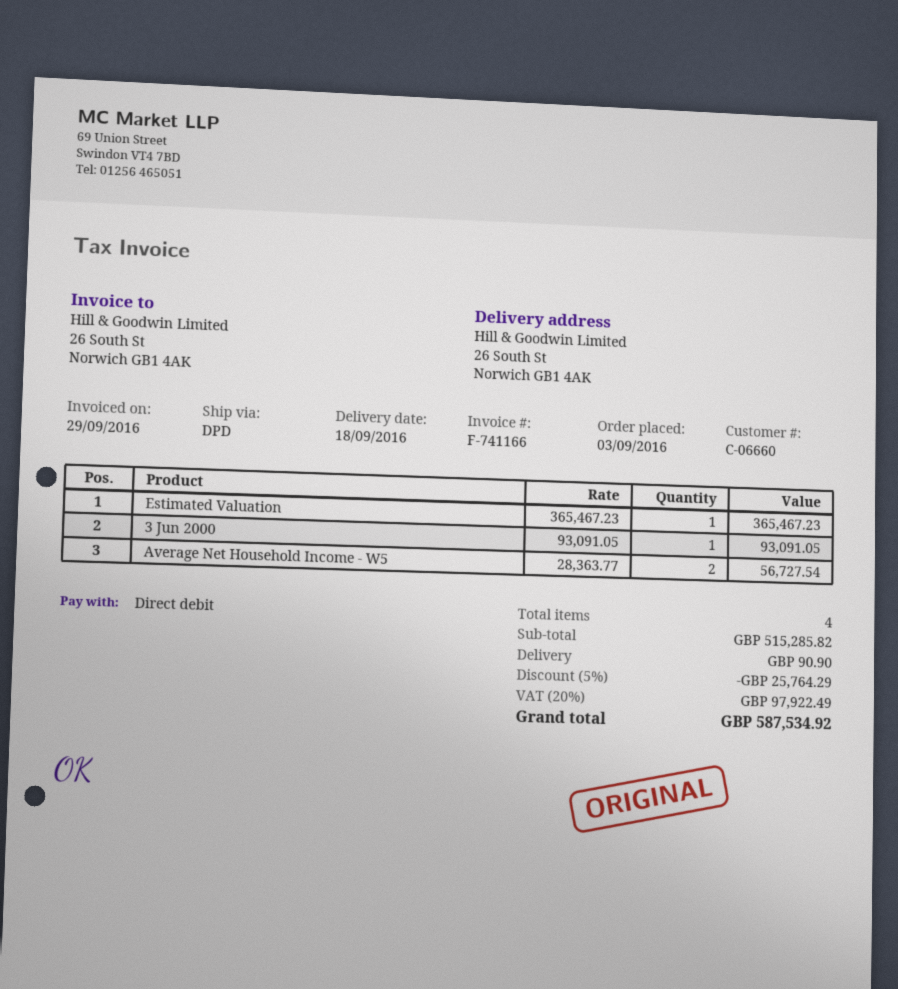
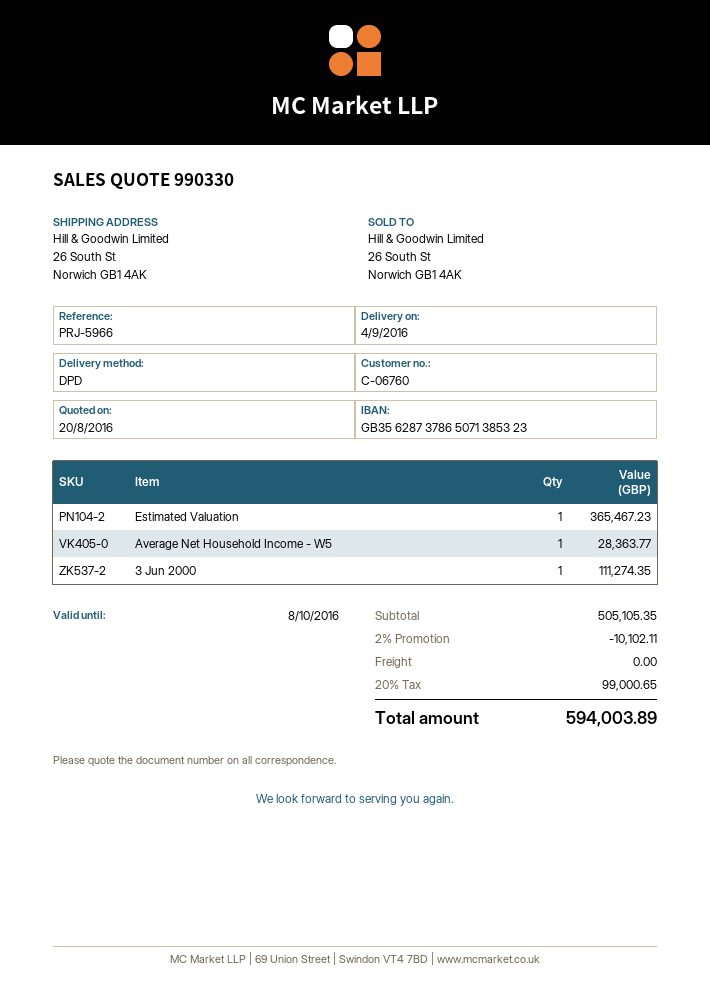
delivery date: 2016-09-18 -> 2016-09-04
customer number: C-06660 -> C-06760
3 Jun 2000: 1 for 93091.05 -> 1 for 111274.35
Average Net Household Income - W5: 2 for 56727.54 -> 1 for 28363.77
subtotal: 515285.82 -> 505105.35
discount: 5% = 25764.29 -> 2% = 10102.11
shipping: 90.90 -> 0.00
tax: 20% = 97922.49 -> 20% = 99000.65
total: 587534.92 -> 594003.89

